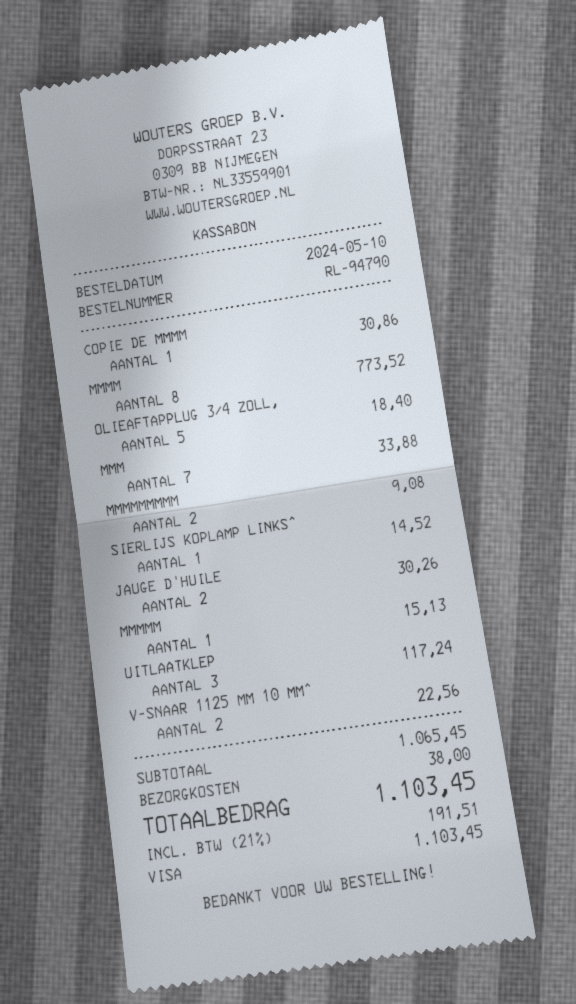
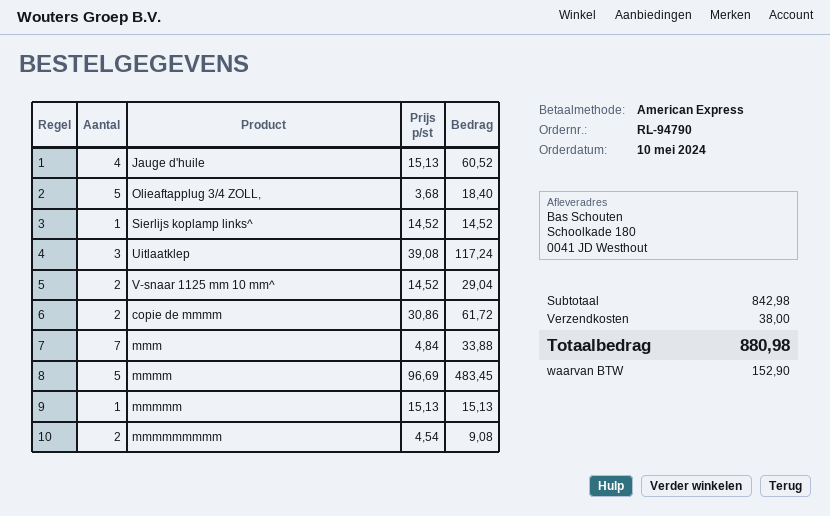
payment method: Visa -> American Express
COPIE DE MMMM: 1 for 30.86 -> 2 for 61.72
MMMM: 8 for 773.52 -> 5 for 483.45
JAUGE D'HUILE: 2 for 30.26 -> 4 for 60.52
V-SNAAR 1125 MM 10 MM^: 2 for 22.56 -> 2 for 29.04
subtotal: 1065.45 -> 842.98
tax: 191.51 -> 152.90
total: 1103.45 -> 880.98

